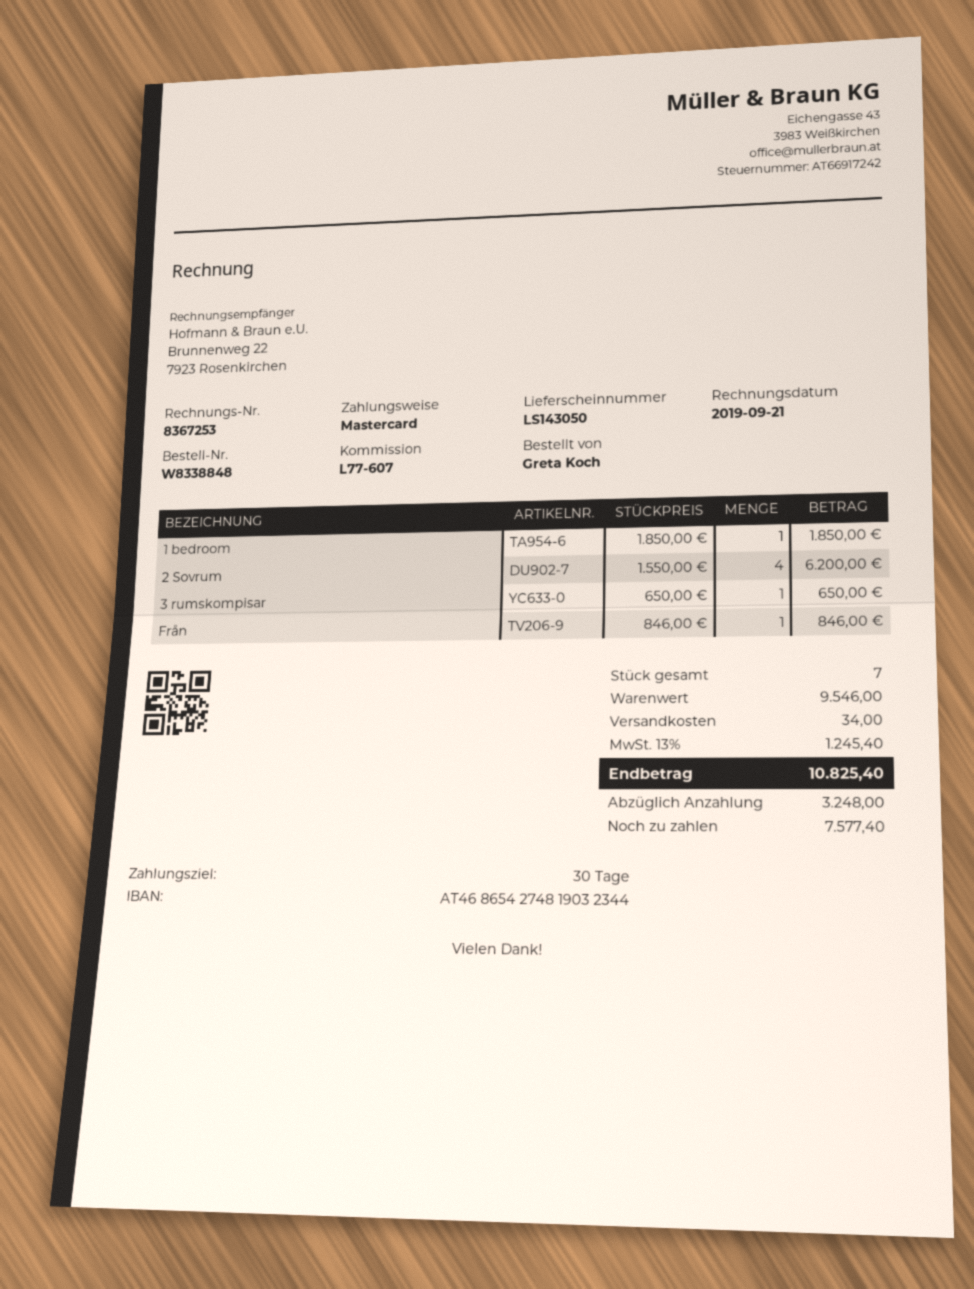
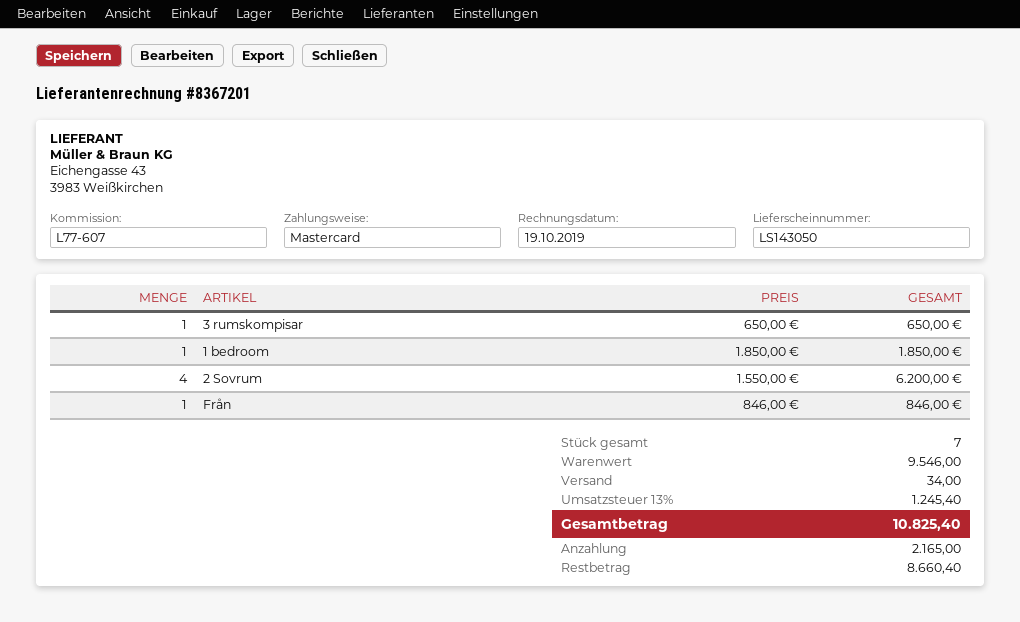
invoice number: 8367253 -> 8367201
invoice date: 2019-09-21 -> 2019-10-19
deposit: 3248.00 -> 2165.00
balance: 7577.40 -> 8660.40

